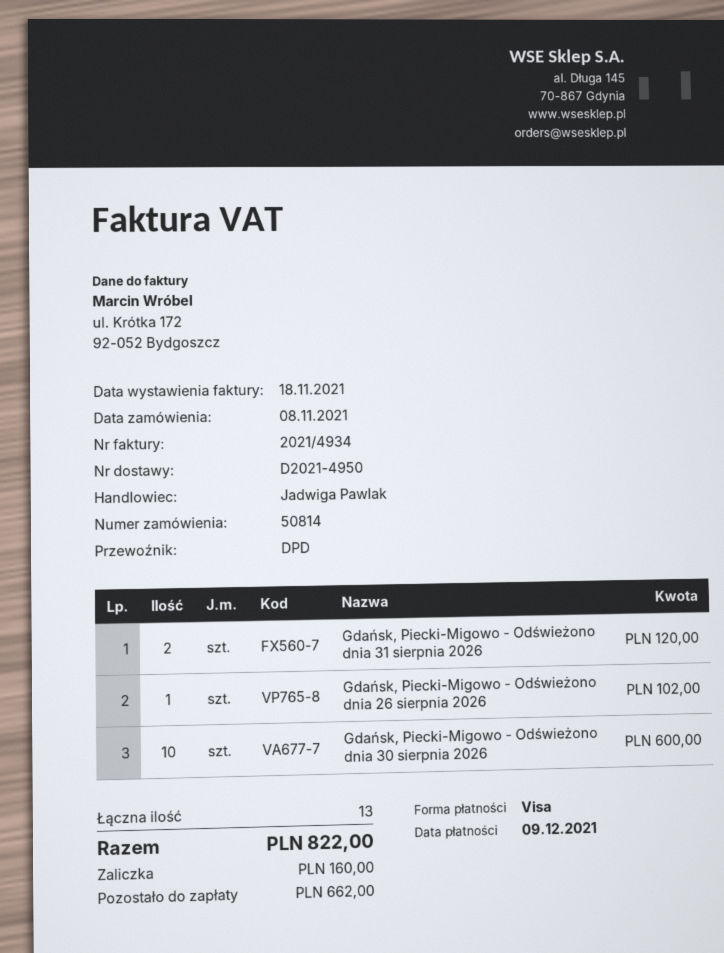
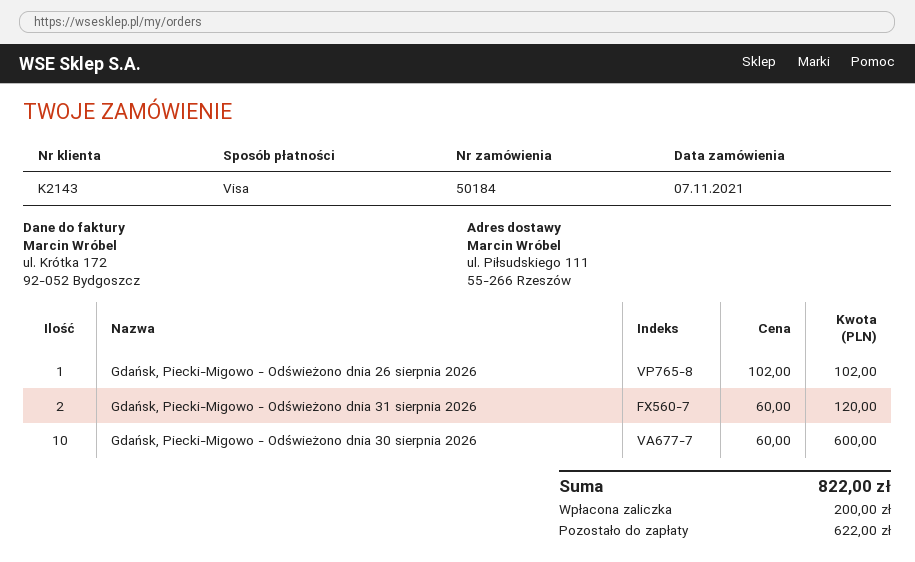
order number: 50814 -> 50184
order date: 2021-11-08 -> 2021-11-07
deposit: 160.00 -> 200.00
balance: 662.00 -> 622.00

